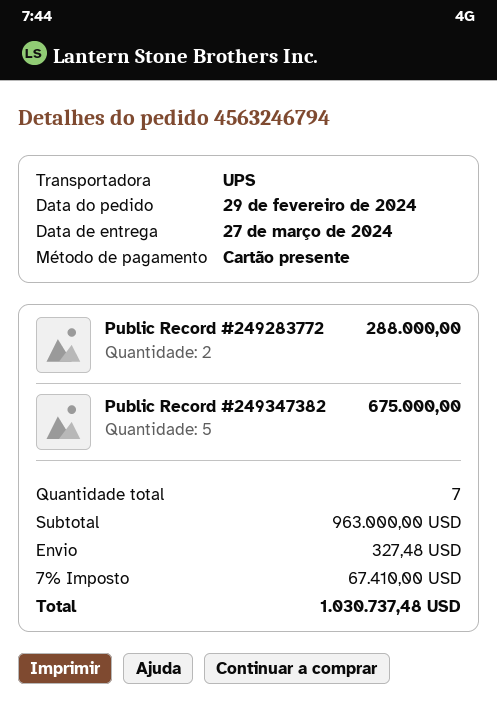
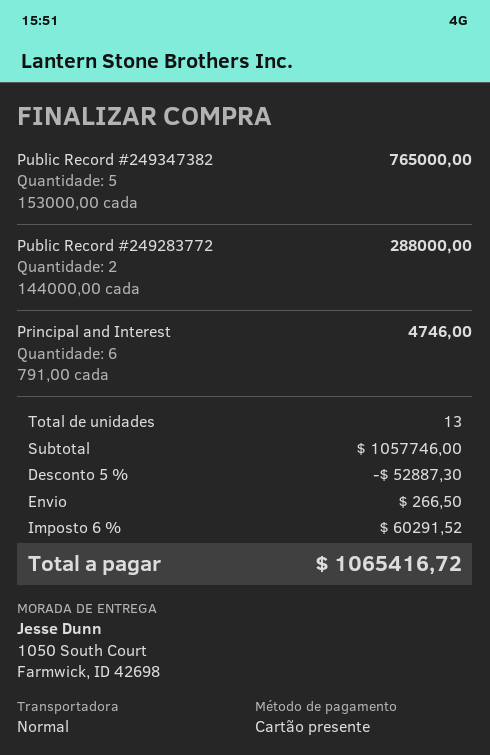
shipping method: UPS -> standard
Public Record #249347382: 5 for 675000.00 -> 5 for 765000.00
Principal and Interest: none -> 6 for 4746.00
total quantity: 7 -> 13
subtotal: 963000.00 -> 1057746.00
discount: none -> 5% = 52887.30
shipping: 327.48 -> 266.50
tax: 7% = 67410.00 -> 6% = 60291.52
total: 1030737.48 -> 1065416.72

